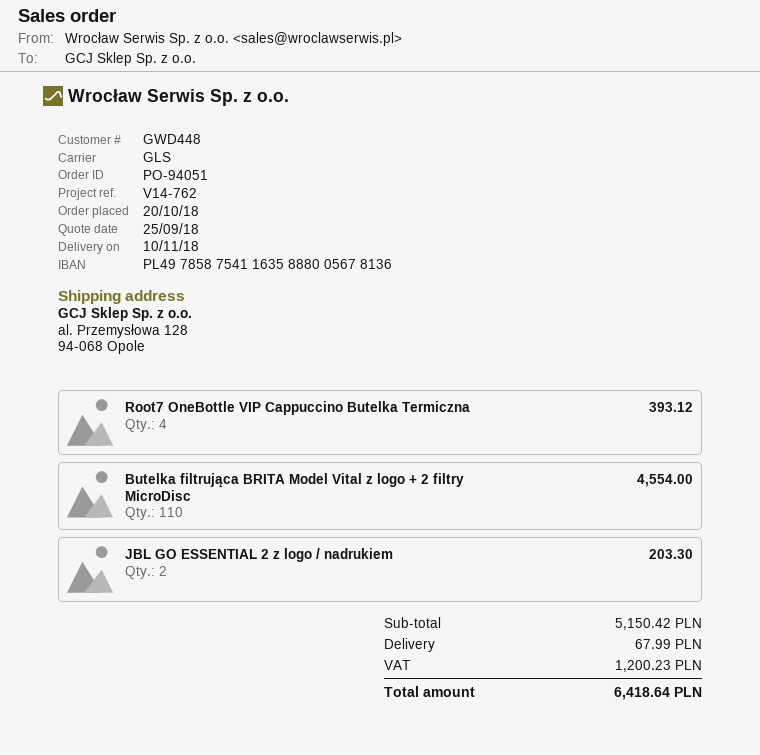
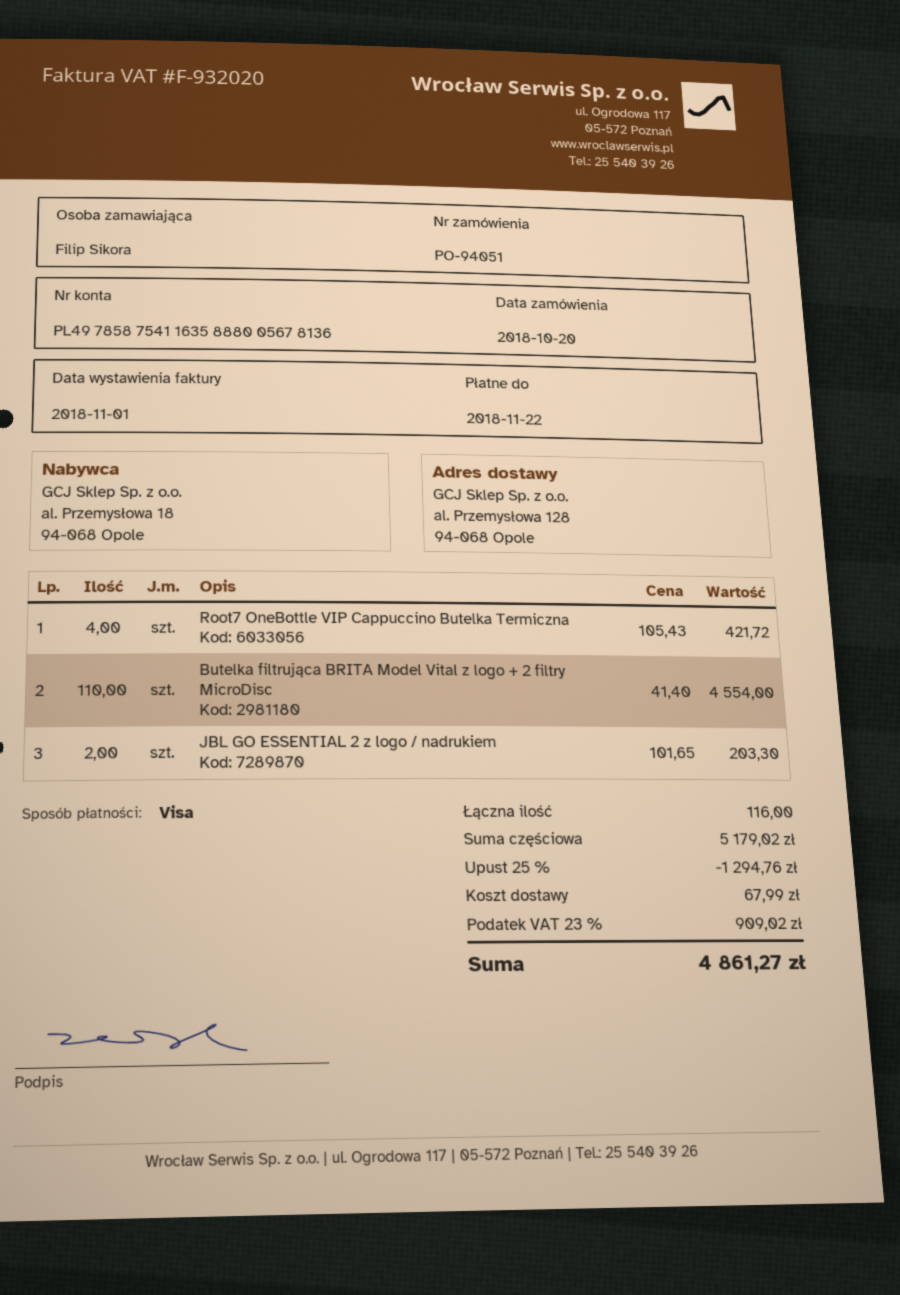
Root7 OneBottle VIP Cappuccino Butelka Termiczna: 4 for 393.12 -> 4 for 421.72
subtotal: 5150.42 -> 5179.02
discount: none -> 25% = 1294.76
tax: 1200.23 -> 909.02
total: 6418.64 -> 4861.27

